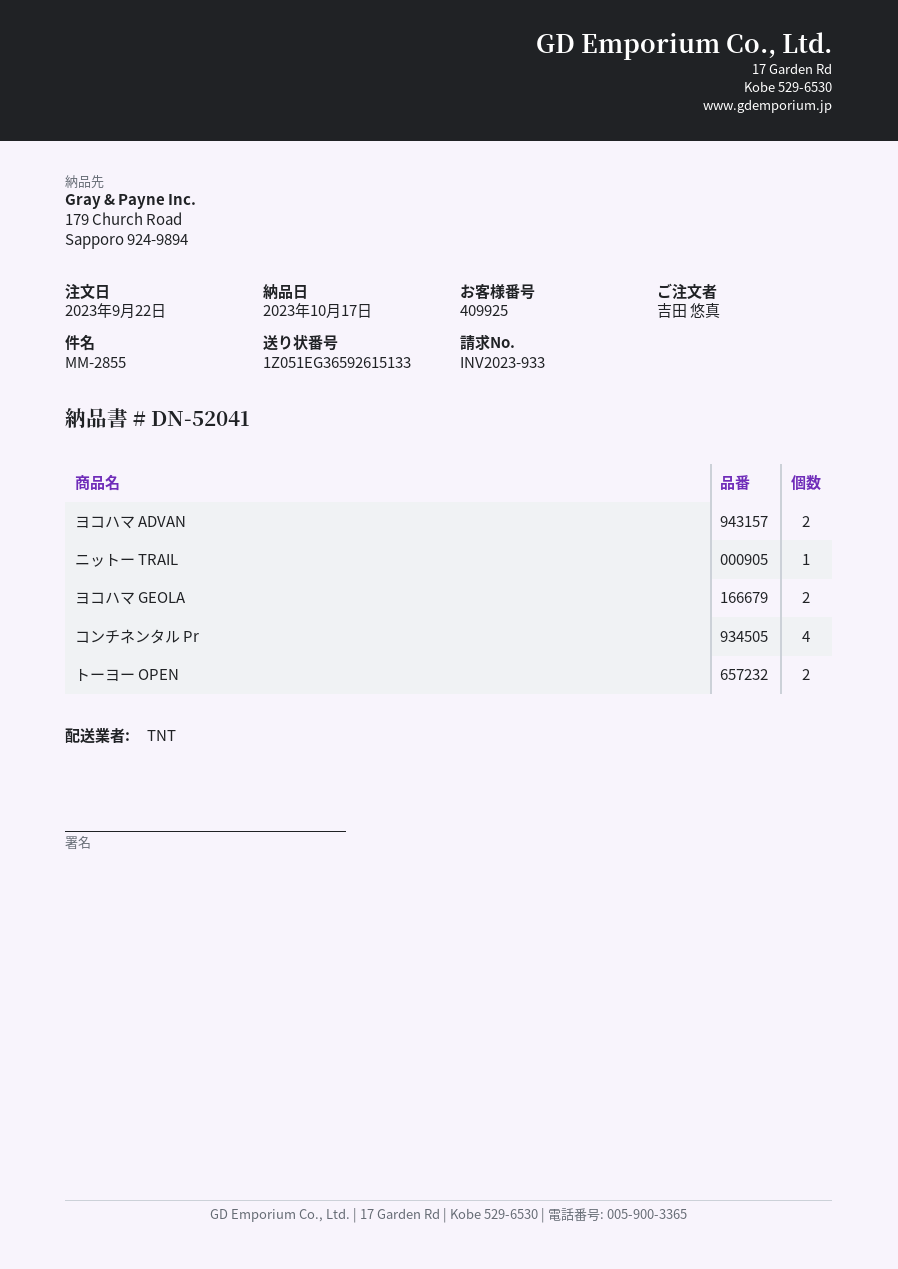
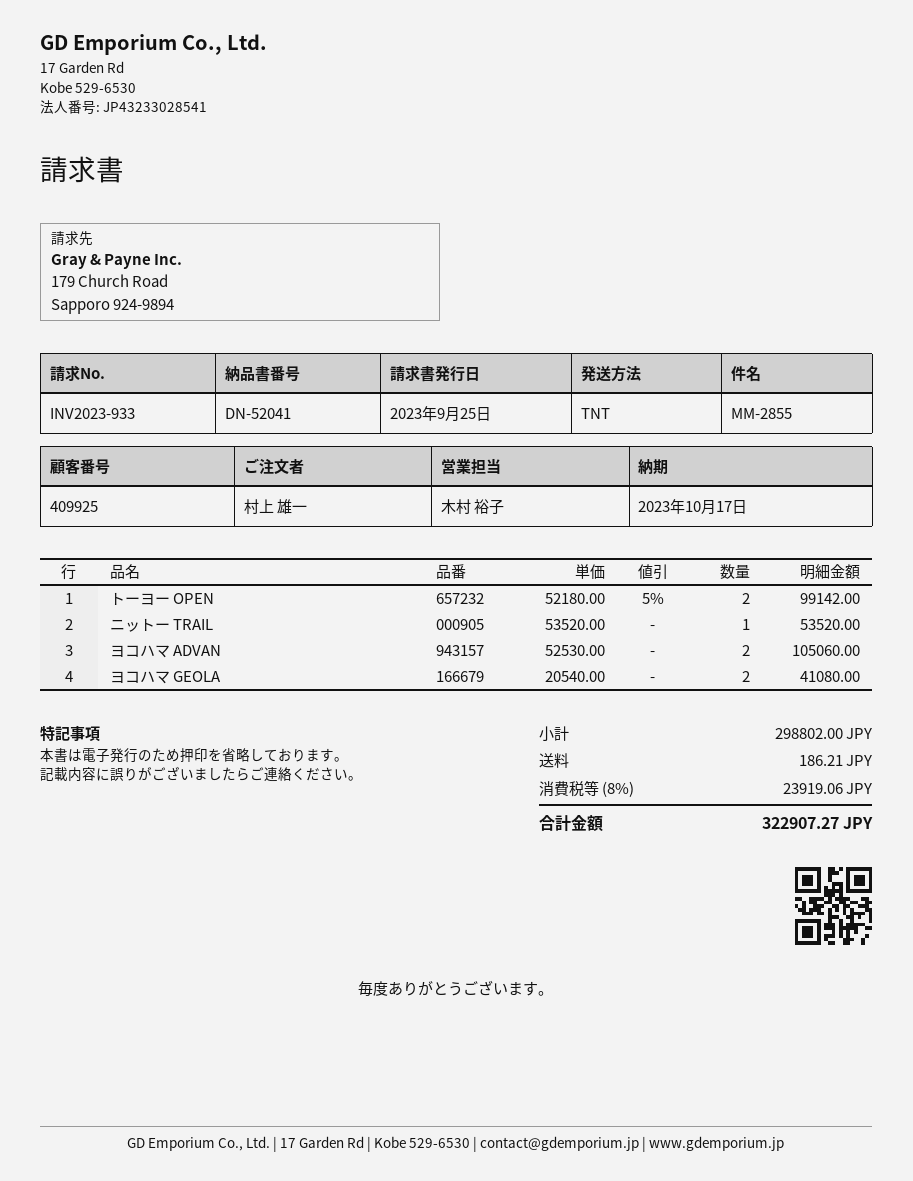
ordered by: 吉田 悠真 -> 村上 雄一
コンチネンタル Pr: 4 -> none

